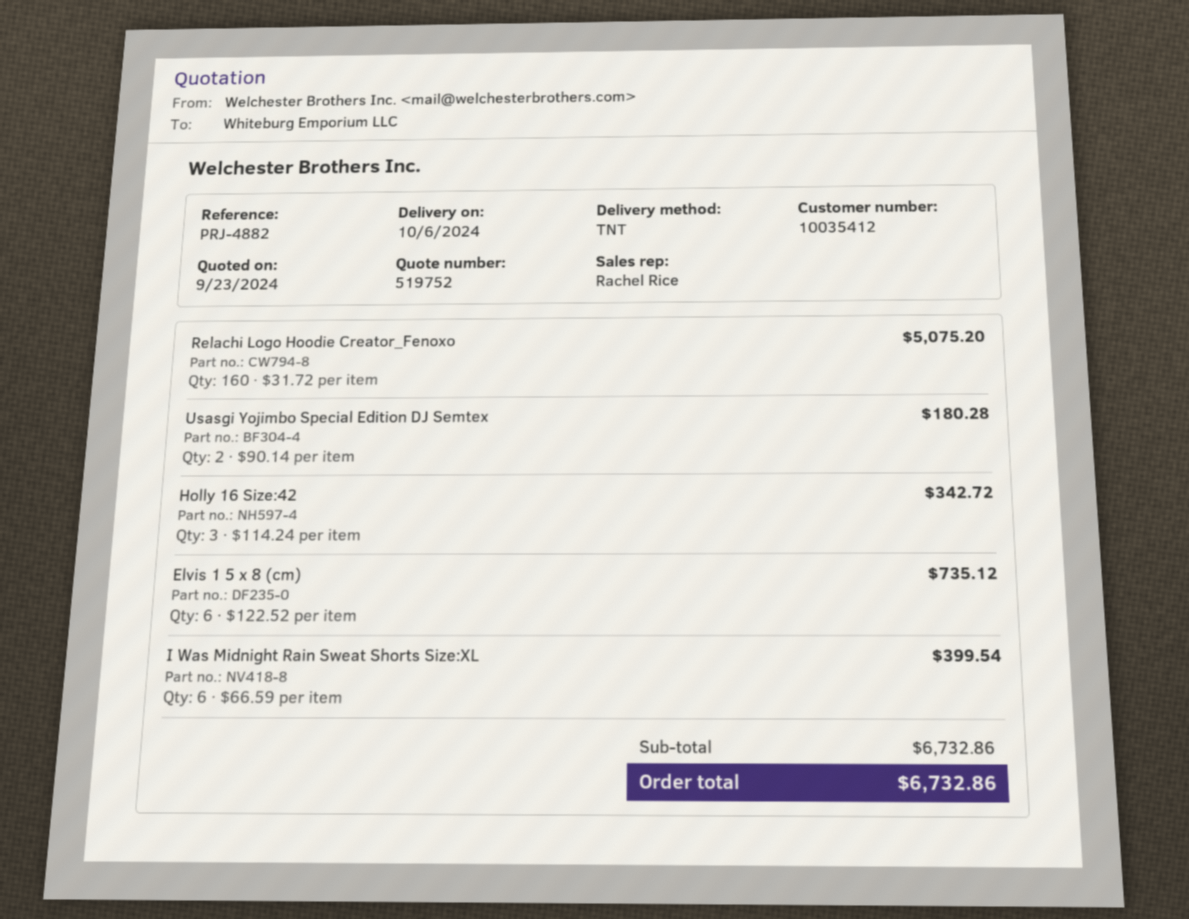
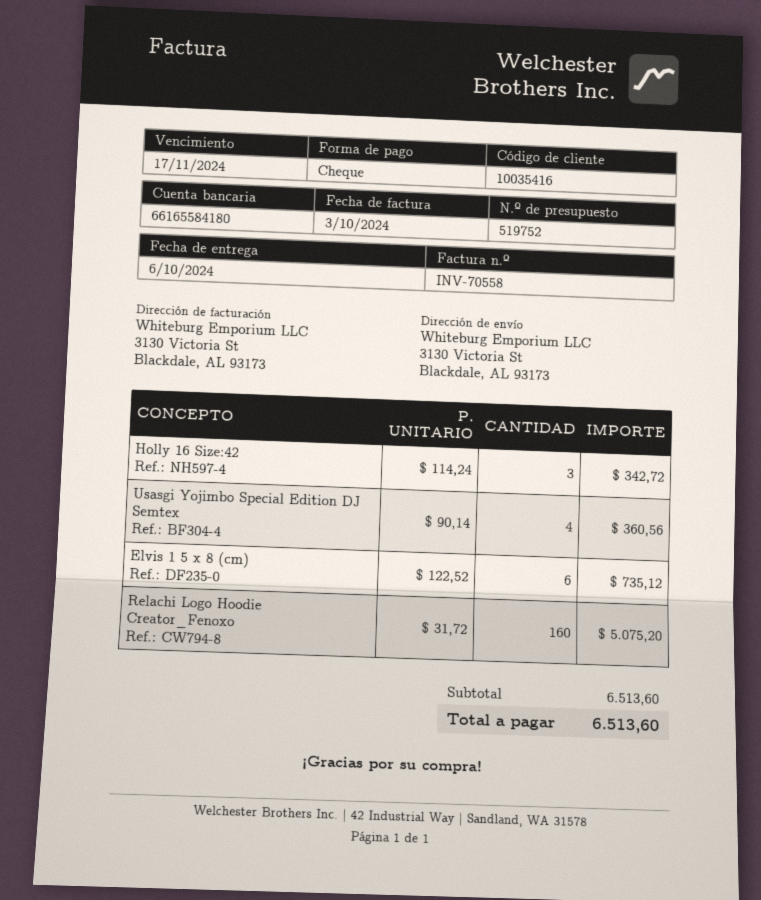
customer number: 10035412 -> 10035416
Usasgi Yojimbo Special Edition DJ Semtex: 2 x 90.14 = 180.28 -> 4 x 90.14 = 360.56
I Was Midnight Rain Sweat Shorts Size:XL: 6 x 66.59 = 399.54 -> none
subtotal: 6732.86 -> 6513.60
total: 6732.86 -> 6513.60

